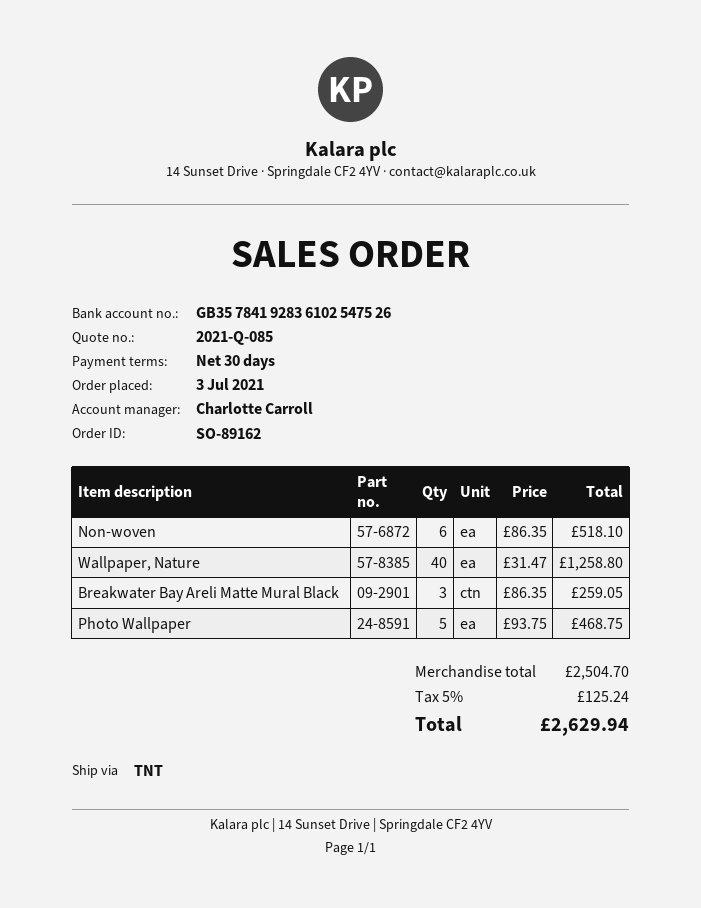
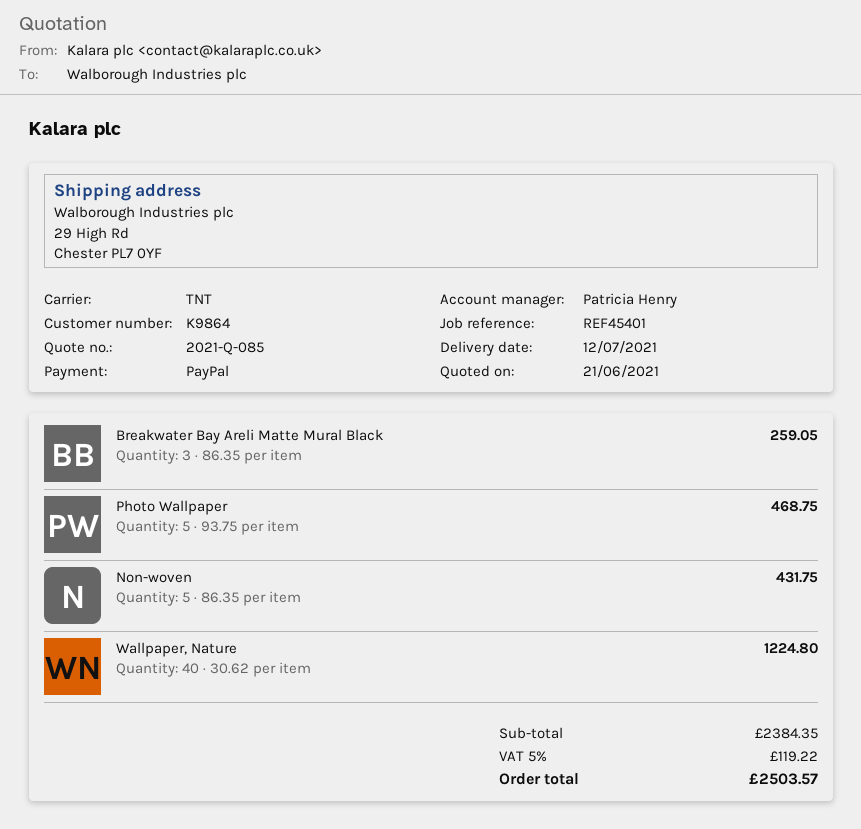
sales rep: Charlotte Carroll -> Patricia Henry
Non-woven: 6 x 86.35 = 518.10 -> 5 x 86.35 = 431.75
Wallpaper, Nature: 40 x 31.47 = 1258.80 -> 40 x 30.62 = 1224.80
subtotal: 2504.70 -> 2384.35
tax: 5% = 125.24 -> 5% = 119.22
total: 2629.94 -> 2503.57

